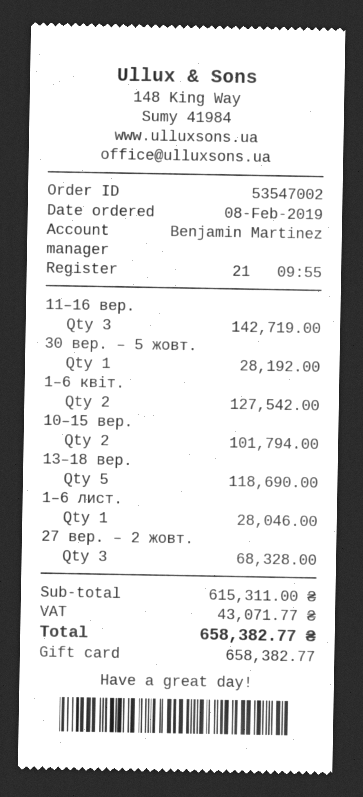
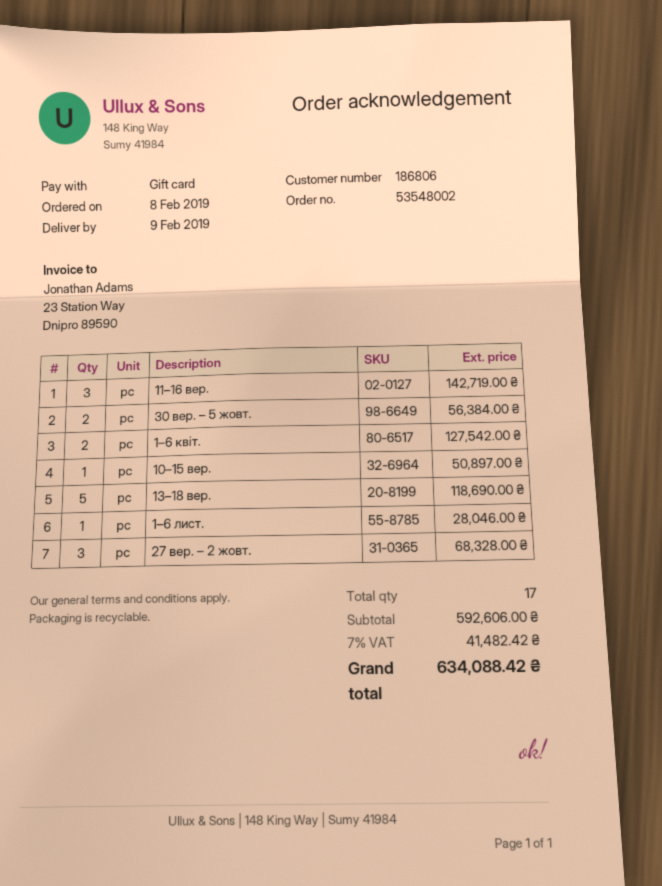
order number: 53547002 -> 53548002
30 вер. – 5 жовт.: 1 for 28192.00 -> 2 for 56384.00
10–15 вер.: 2 for 101794.00 -> 1 for 50897.00
subtotal: 615311.00 -> 592606.00
tax: 43071.77 -> 41482.42
total: 658382.77 -> 634088.42

